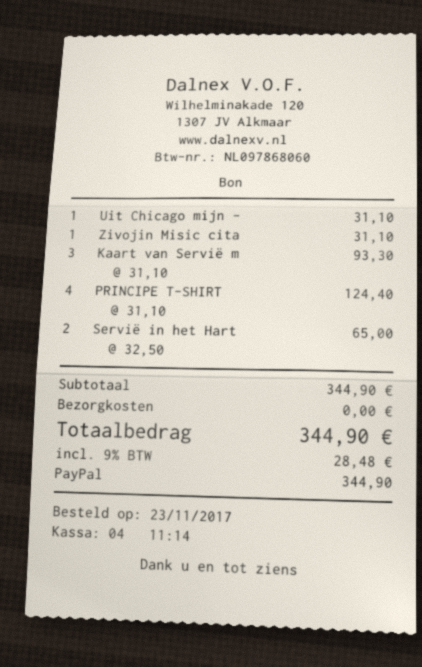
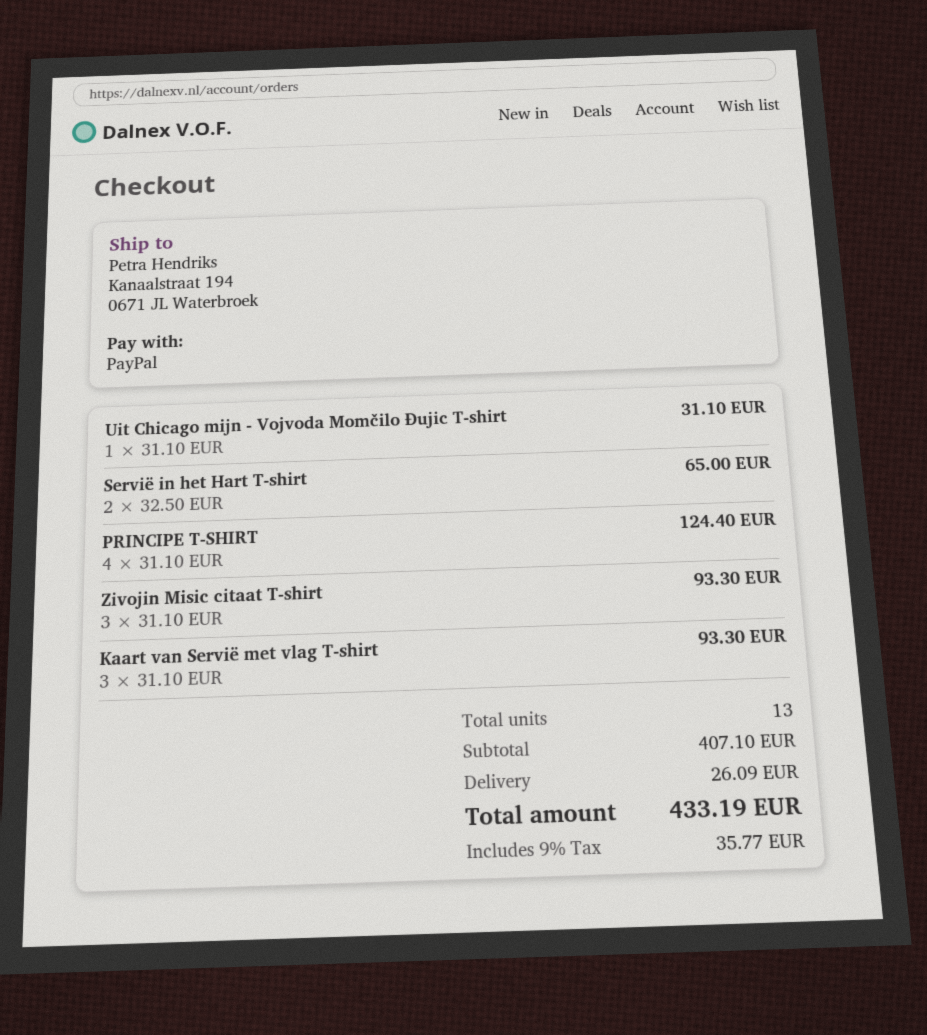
Zivojin Misic cita: 1 x 31.10 = 31.10 -> 3 x 31.10 = 93.30
subtotal: 344.90 -> 407.10
shipping: 0.00 -> 26.09
tax: 9% = 28.48 -> 9% = 35.77
total: 344.90 -> 433.19

